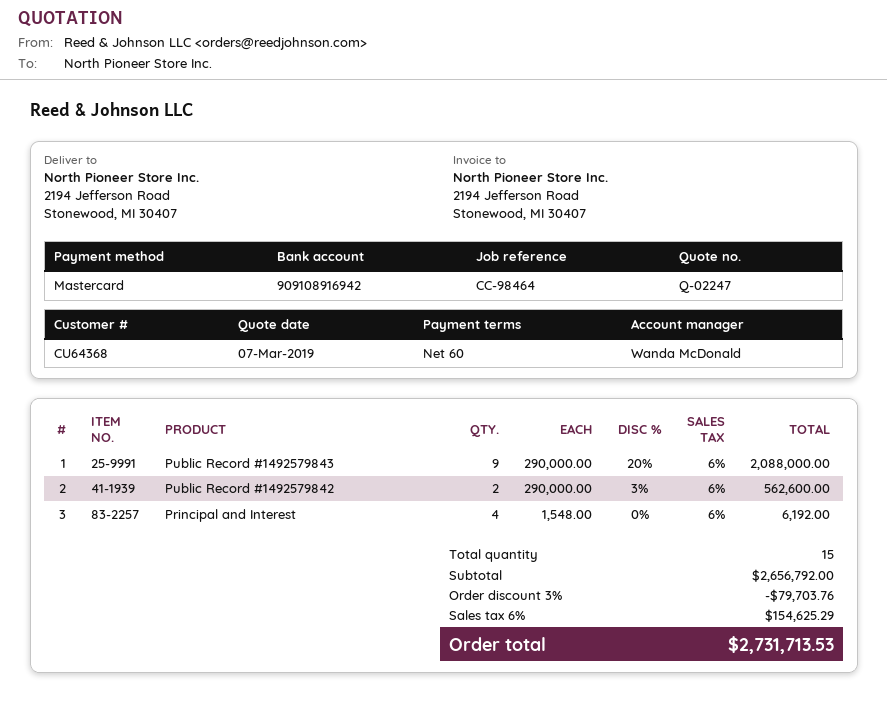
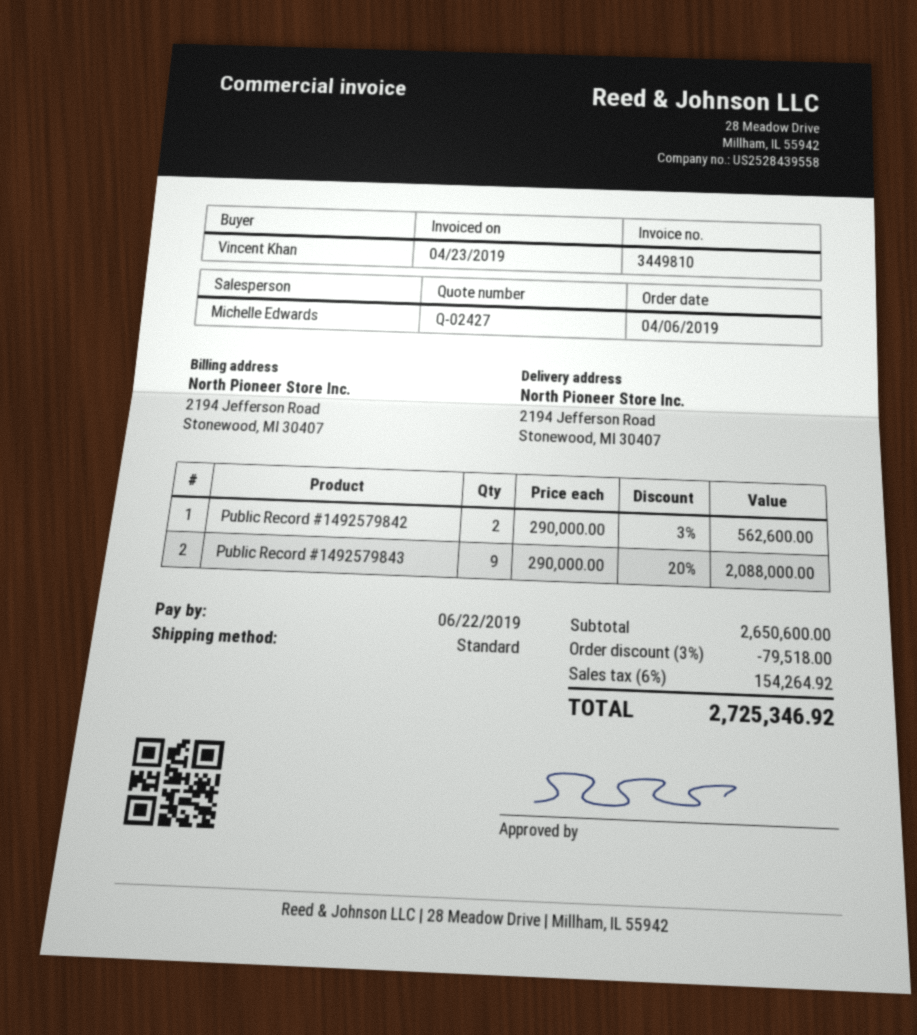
quote number: Q-02247 -> Q-02427
sales rep: Wanda McDonald -> Michelle Edwards
Principal and Interest: 4 x 1548.00 = 6192.00 -> none
subtotal: 2656792.00 -> 2650600.00
discount: 3% = 79703.76 -> 3% = 79518.00
tax: 6% = 154625.29 -> 6% = 154264.92
total: 2731713.53 -> 2725346.92

